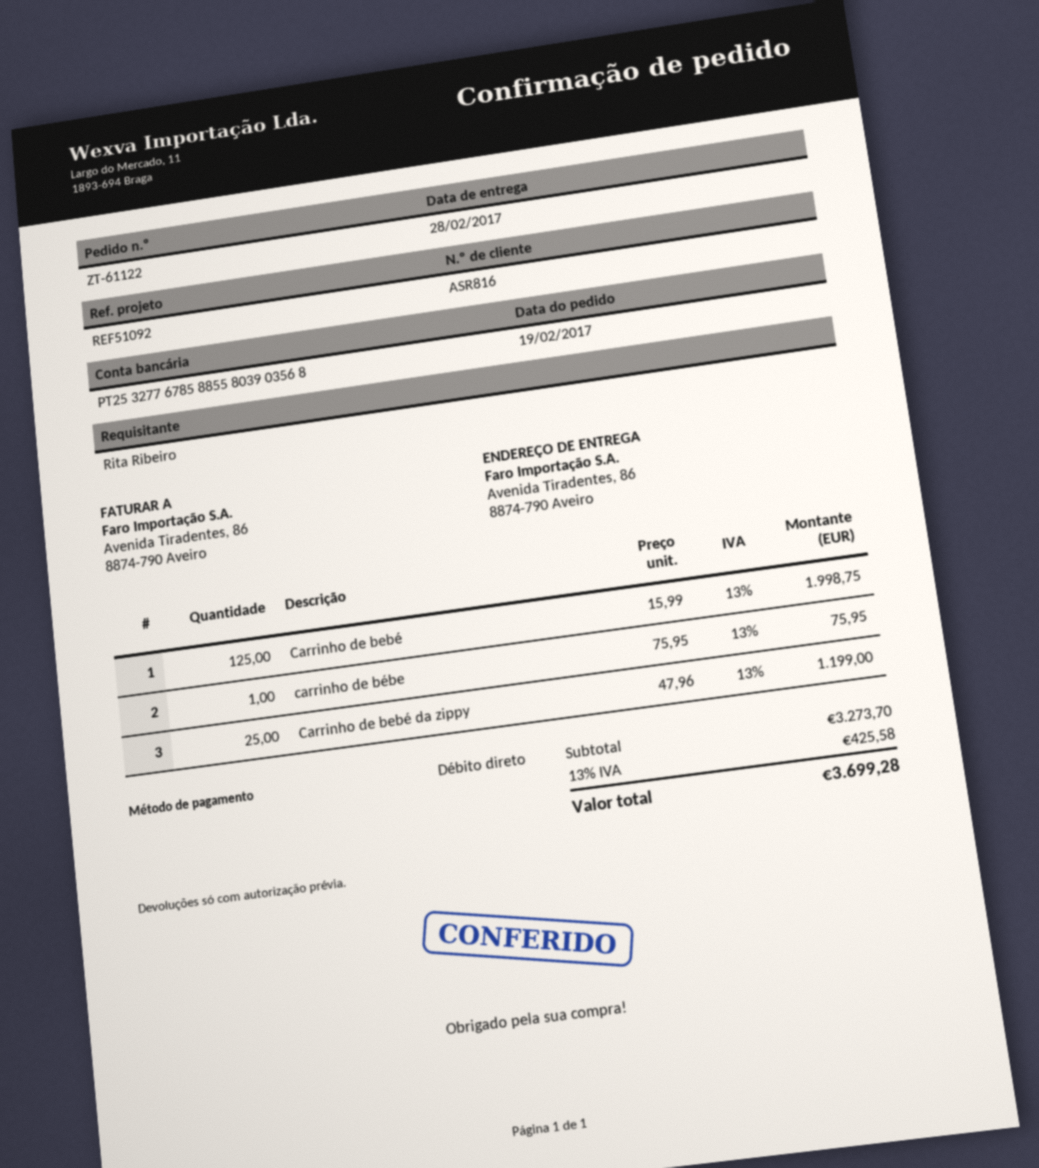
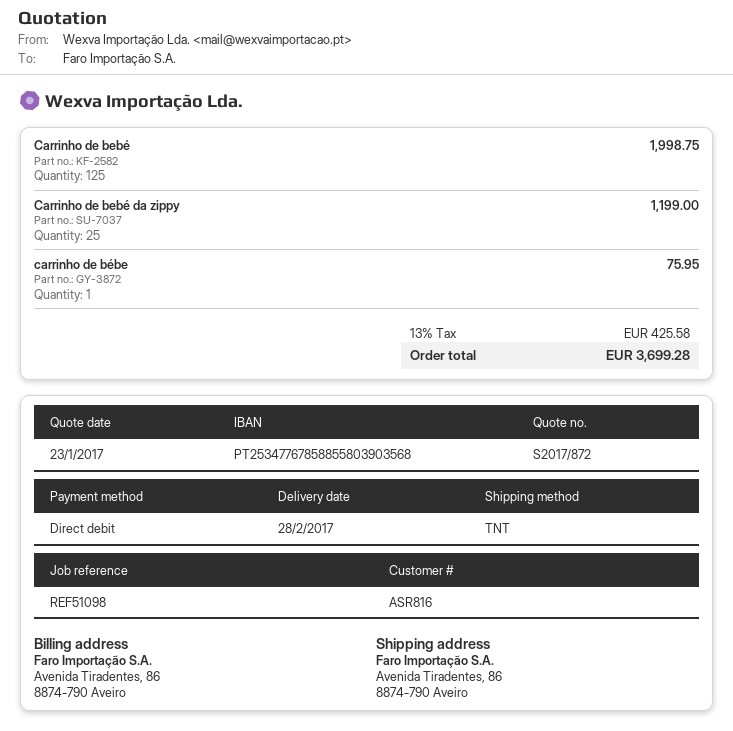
reference: REF51092 -> REF51098
bank account: PT25327767858855803903568 -> PT25347767858855803903568

